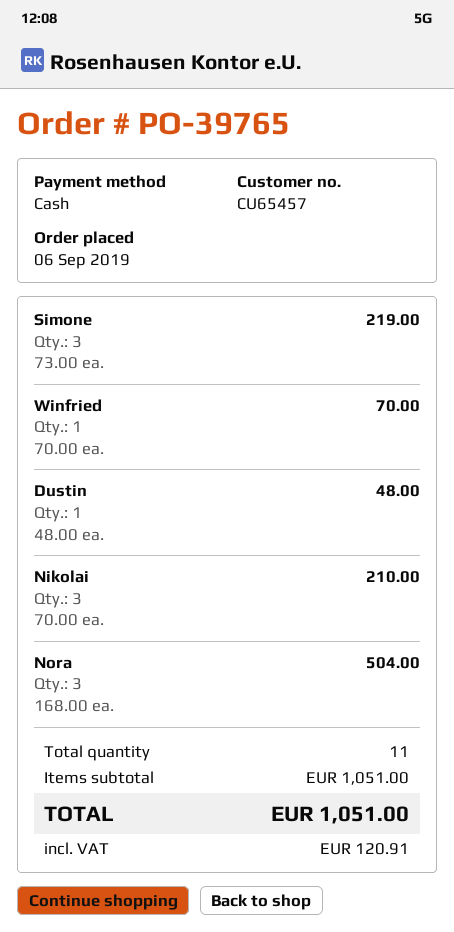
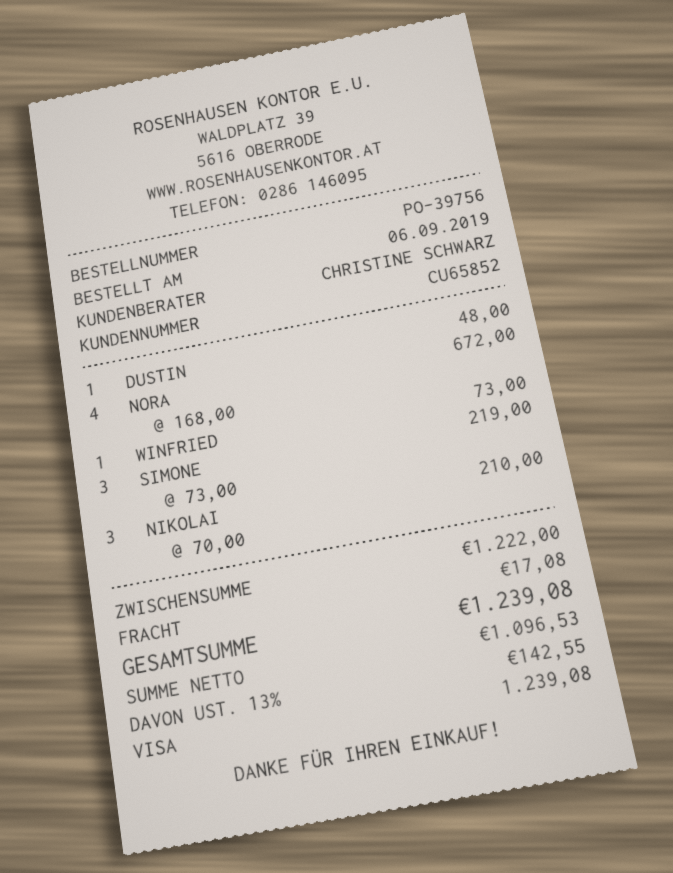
order number: PO-39765 -> PO-39756
customer number: CU65457 -> CU65852
payment method: cash -> Visa
Winfried: 1 x 70.00 = 70.00 -> 1 x 73.00 = 73.00
Nora: 3 x 168.00 = 504.00 -> 4 x 168.00 = 672.00
subtotal: 1051.00 -> 1222.00
shipping: none -> 17.08
tax: 120.91 -> 142.55
total: 1051.00 -> 1239.08

